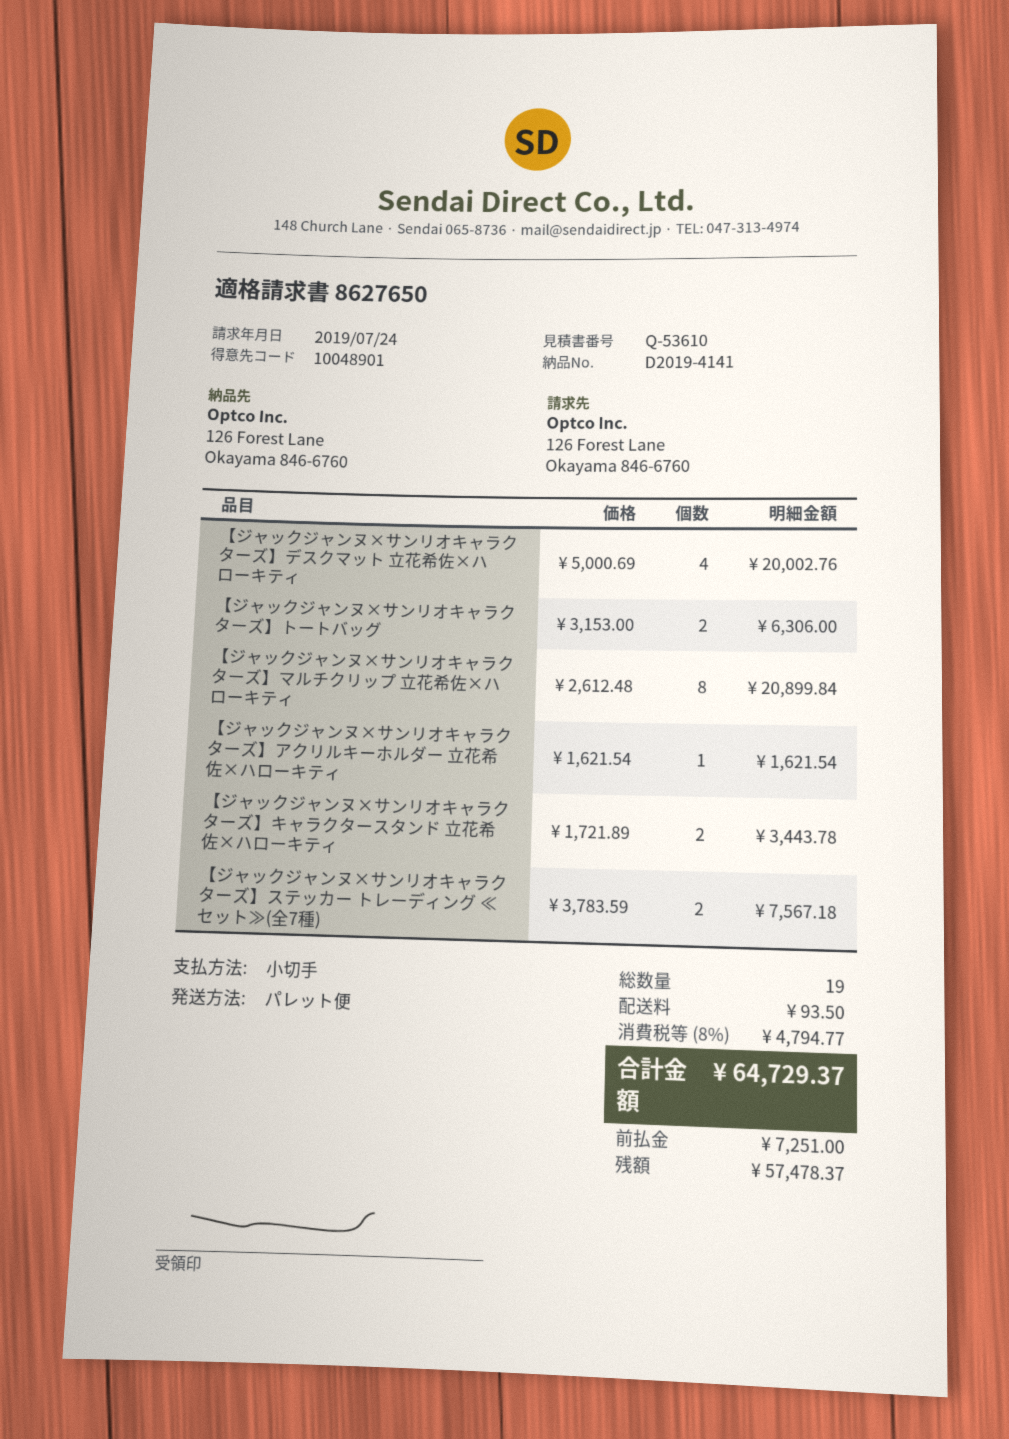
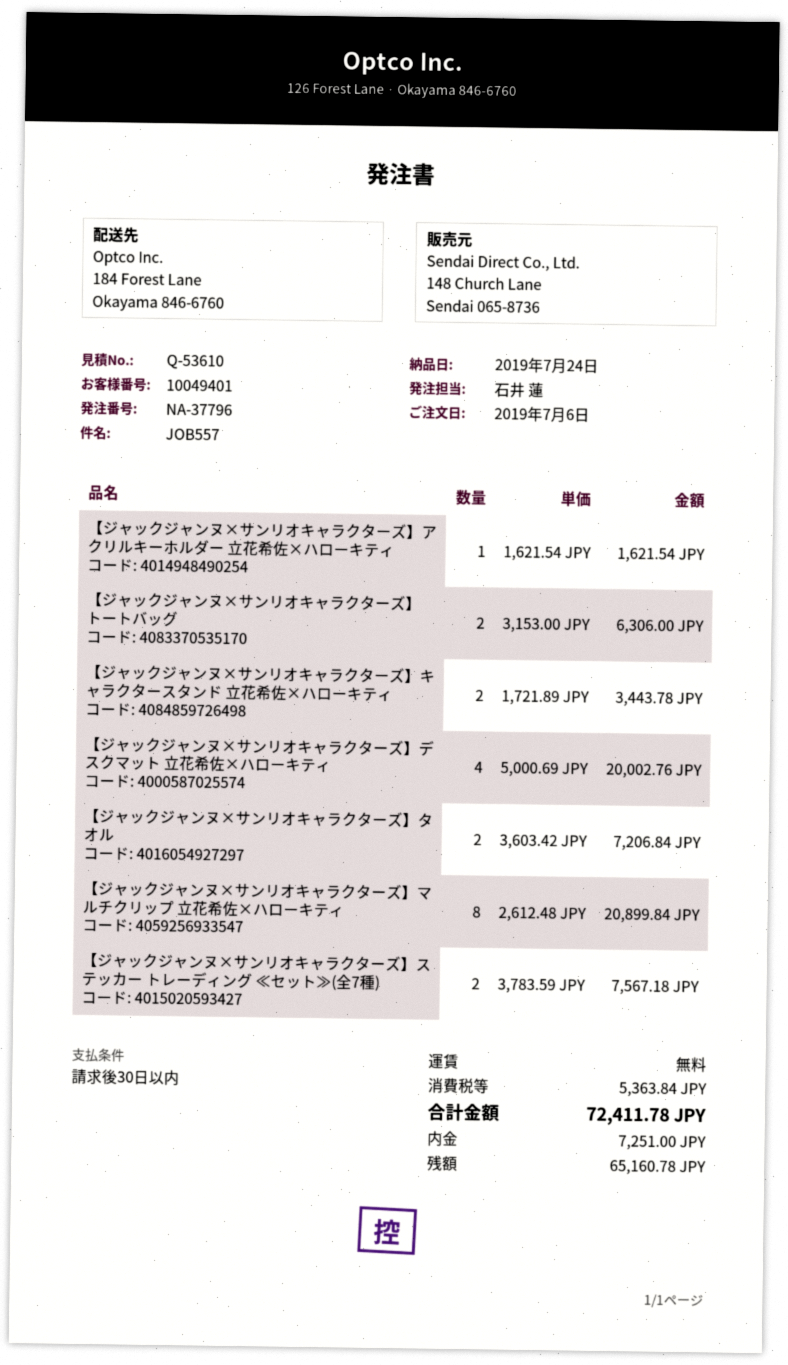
customer number: 10048901 -> 10049401
ship to: 126 Forest Lane, Okayama 846-6760 -> 184 Forest Lane, Okayama 846-6760
【ジャックジャンヌ×サンリオキャラクターズ】タオル: none -> 2 x 3603.42 = 7206.84
shipping: 93.50 -> 0.00
tax: 4794.77 -> 5363.84
total: 64729.37 -> 72411.78
balance: 57478.37 -> 65160.78

